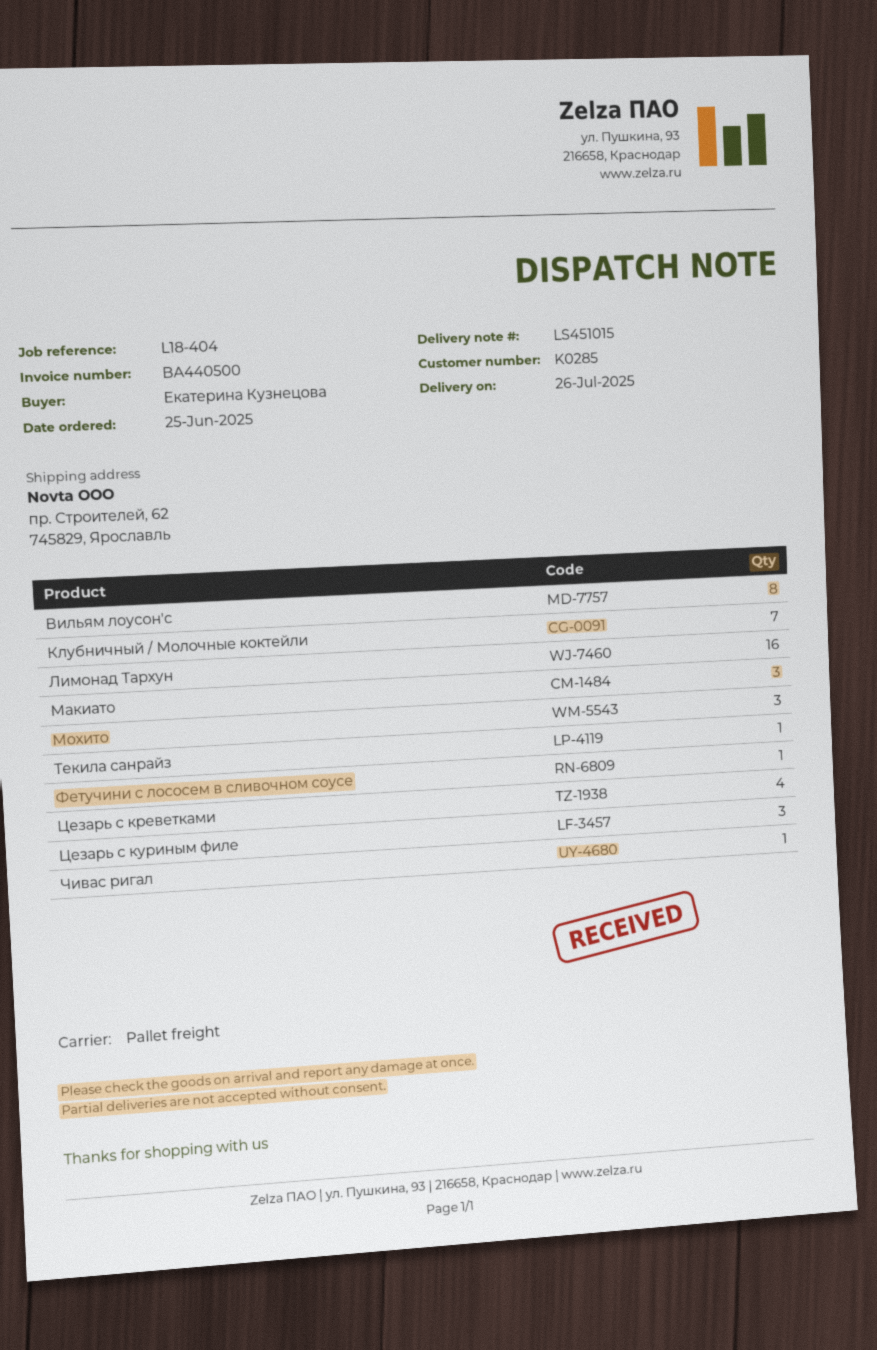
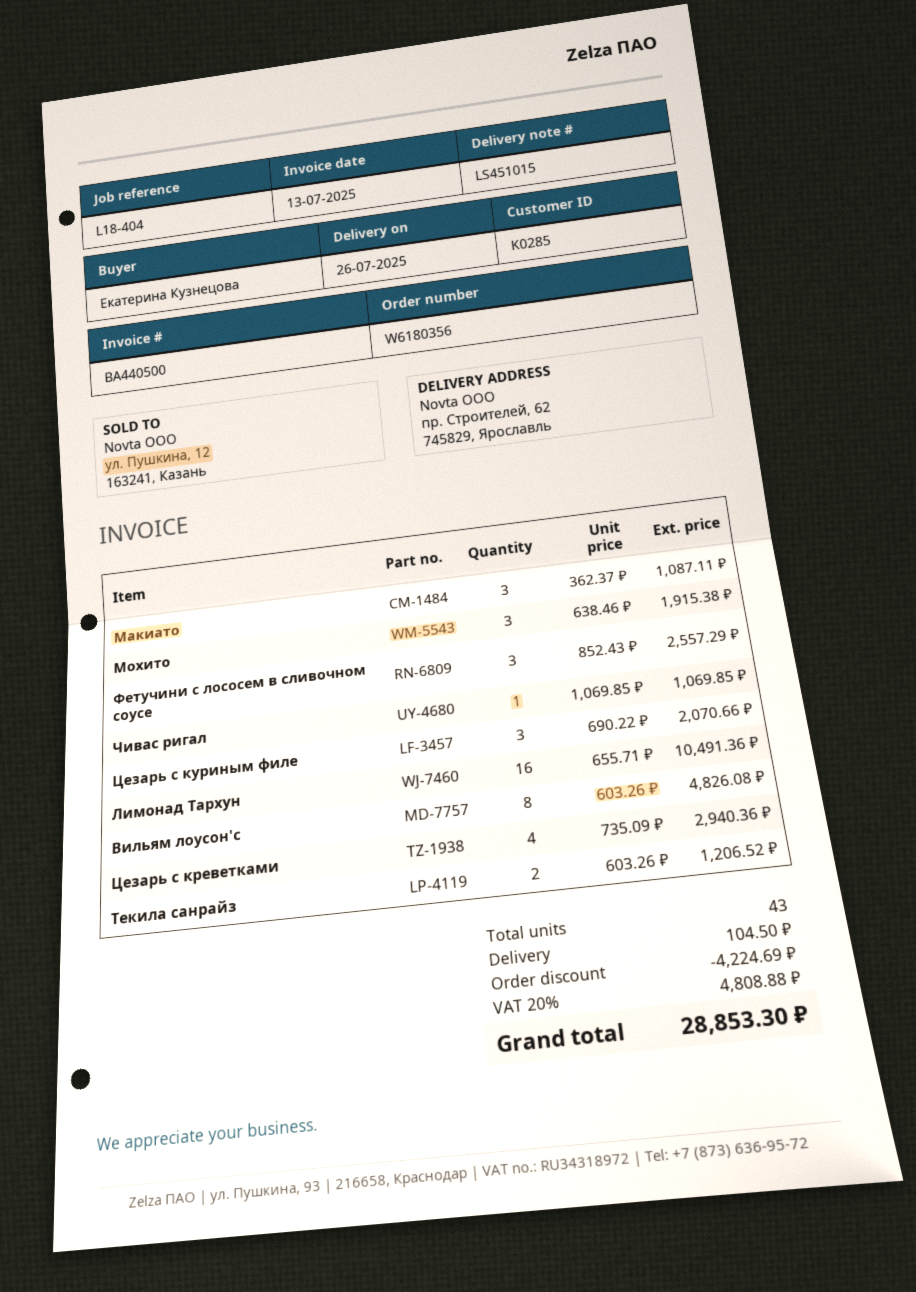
Клубничный / Молочные коктейли: 7 -> none
Текила санрайз: 1 -> 2
Фетучини с лососем в сливочном соусе: 1 -> 3

